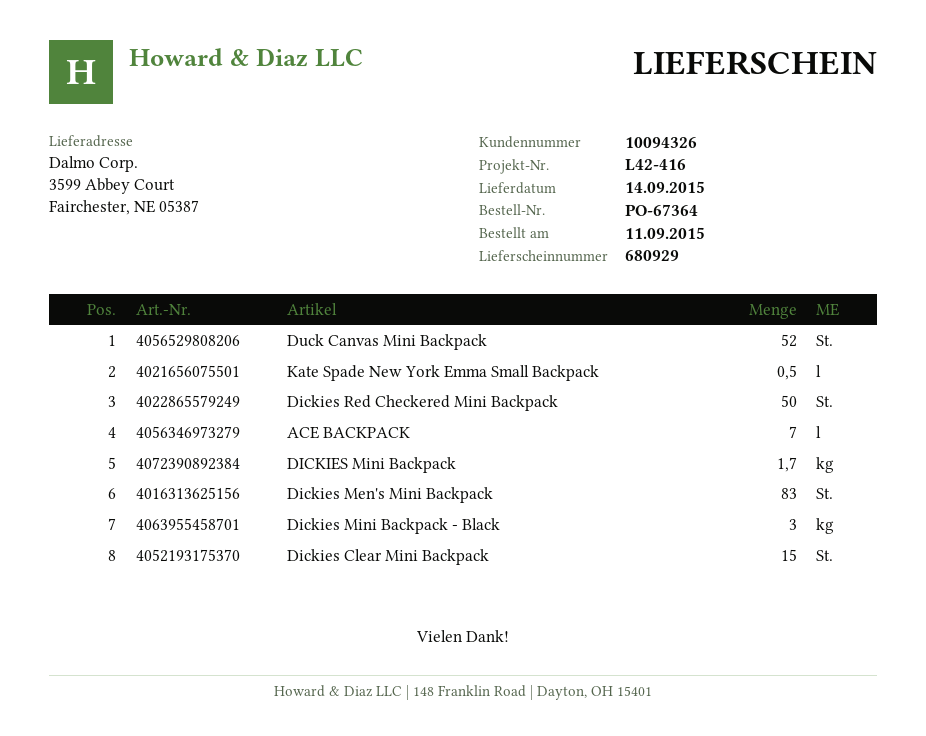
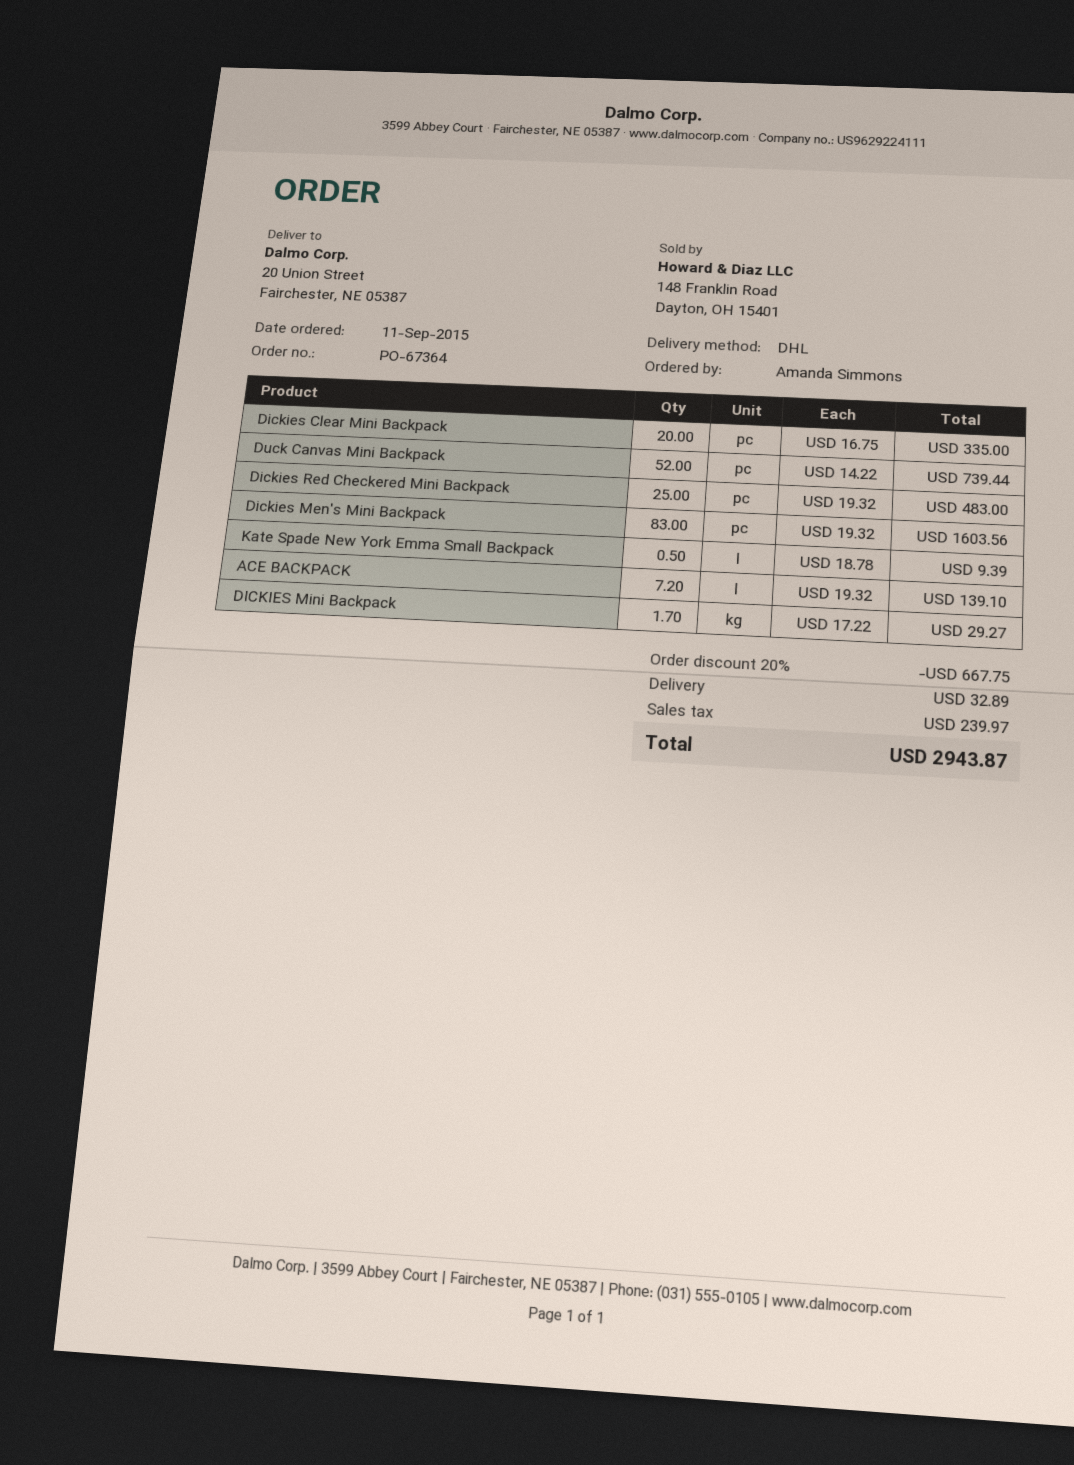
ship to: 3599 Abbey Court, Fairchester, NE 05387 -> 20 Union Street, Fairchester, NE 05387
Dickies Red Checkered Mini Backpack: 50 -> 25
ACE BACKPACK: 7 -> 7.2
Dickies Mini Backpack - Black: 3 -> none
Dickies Clear Mini Backpack: 15 -> 20

